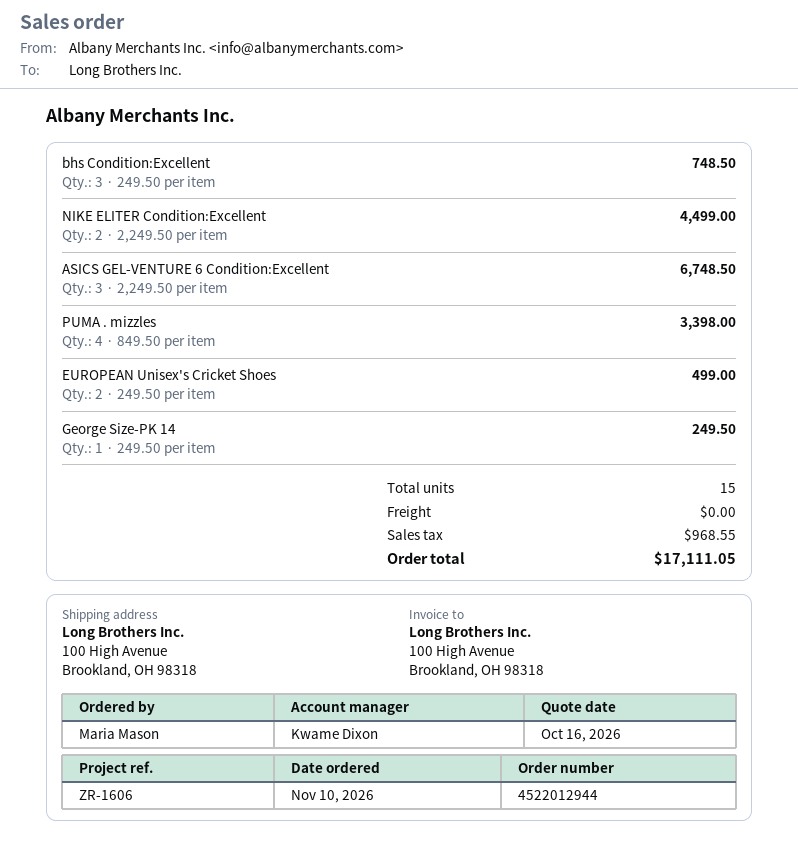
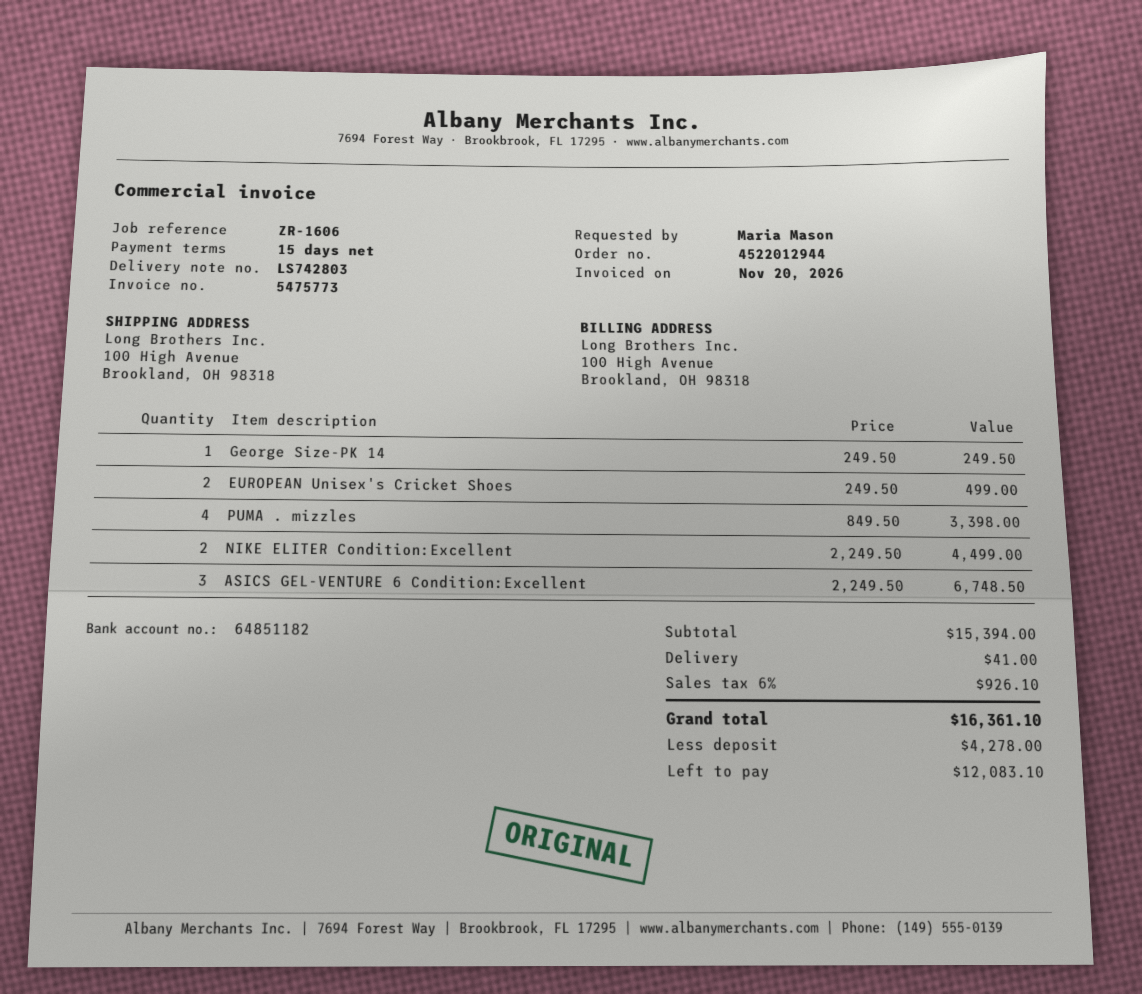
bhs Condition:Excellent: 3 x 249.50 = 748.50 -> none
shipping: 0.00 -> 41.00
tax: 968.55 -> 926.10
total: 17111.05 -> 16361.10

